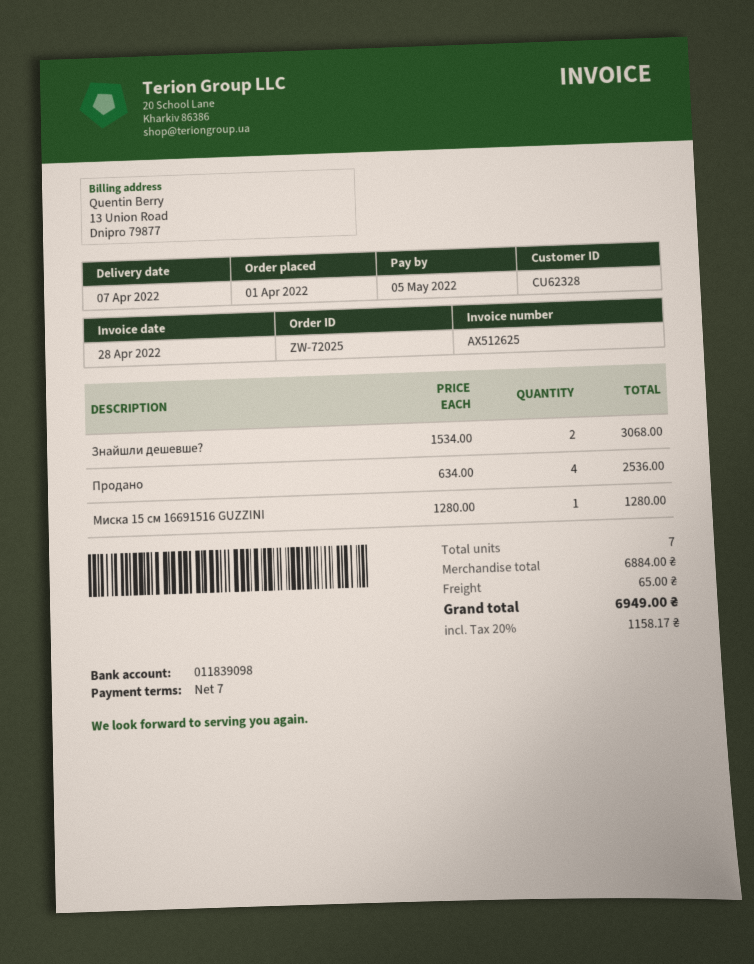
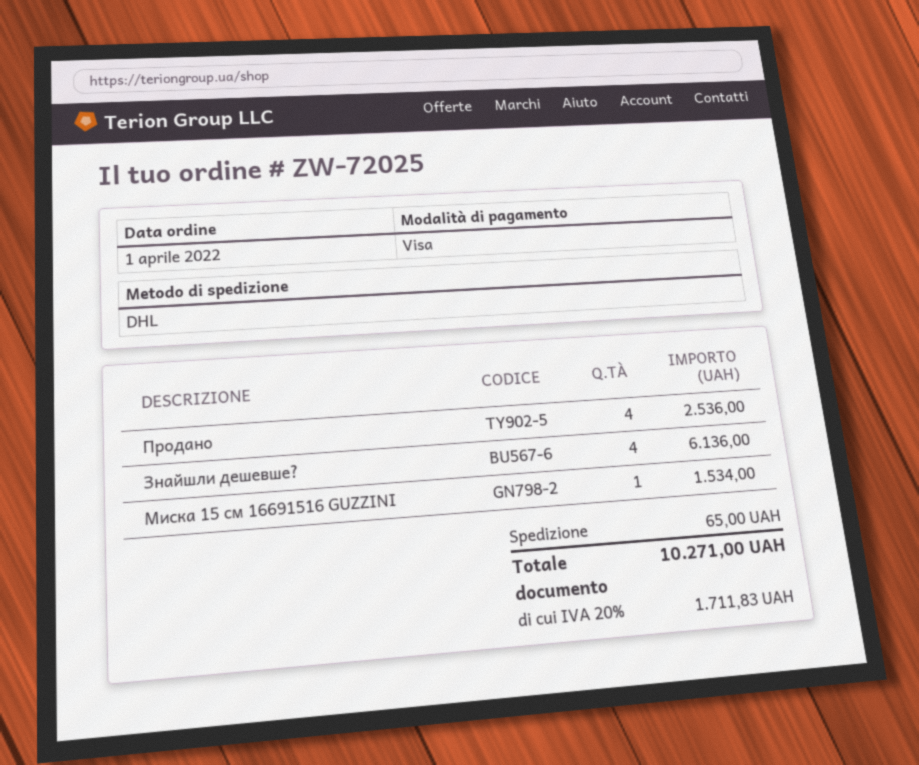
Знайшли дешевше?: 2 for 3068.00 -> 4 for 6136.00
Миска 15 см 16691516 GUZZINI: 1 for 1280.00 -> 1 for 1534.00
tax: 20% = 1158.17 -> 20% = 1711.83
total: 6949.00 -> 10271.00

